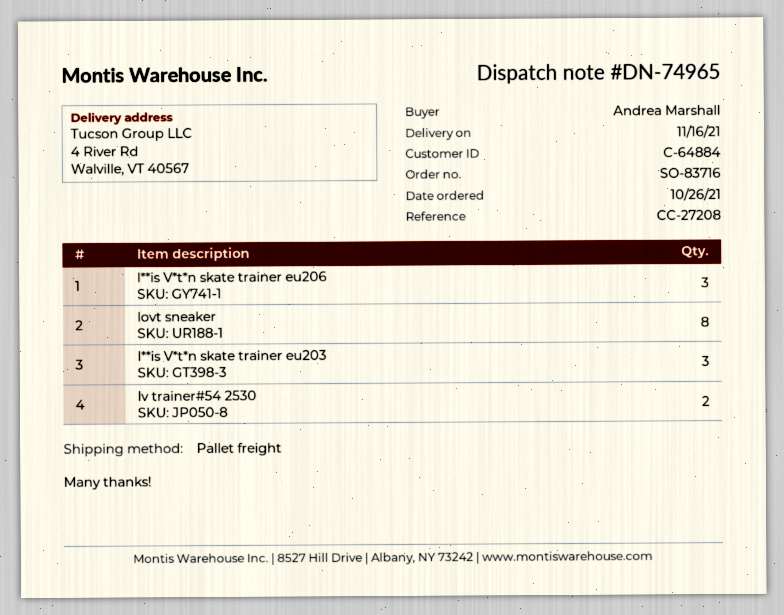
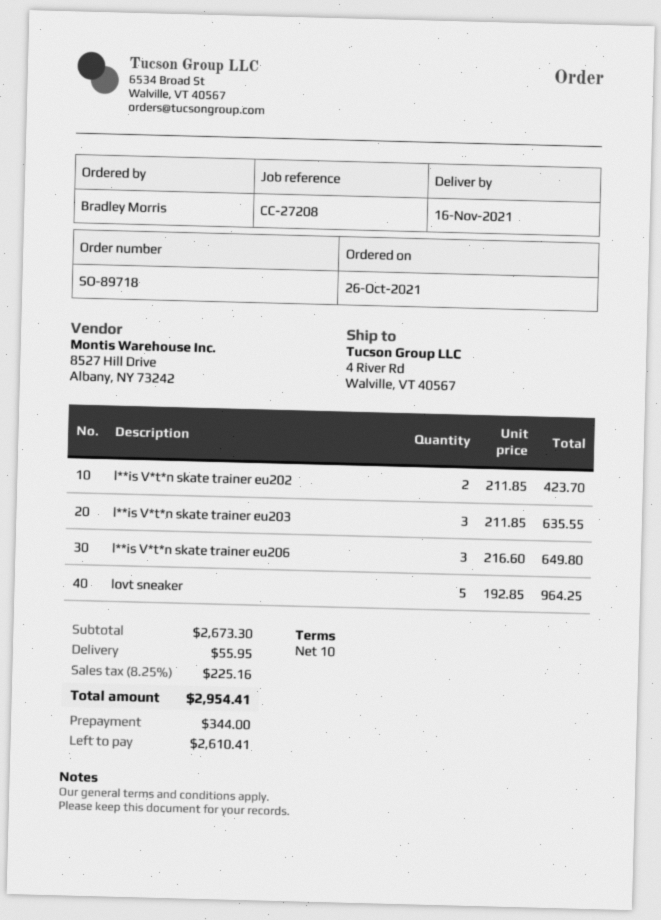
order number: SO-83716 -> SO-89718
ordered by: Andrea Marshall -> Bradley Morris
lovt sneaker: 8 -> 5
lv trainer#54 2530: 2 -> none
l**is V*t*n skate trainer eu202: none -> 2

